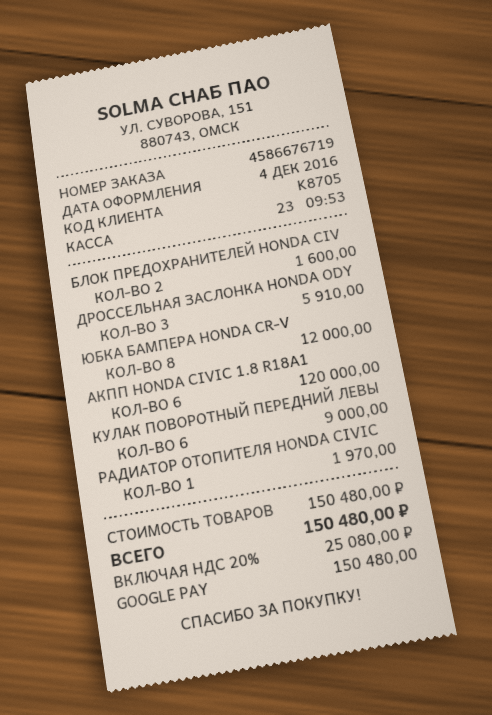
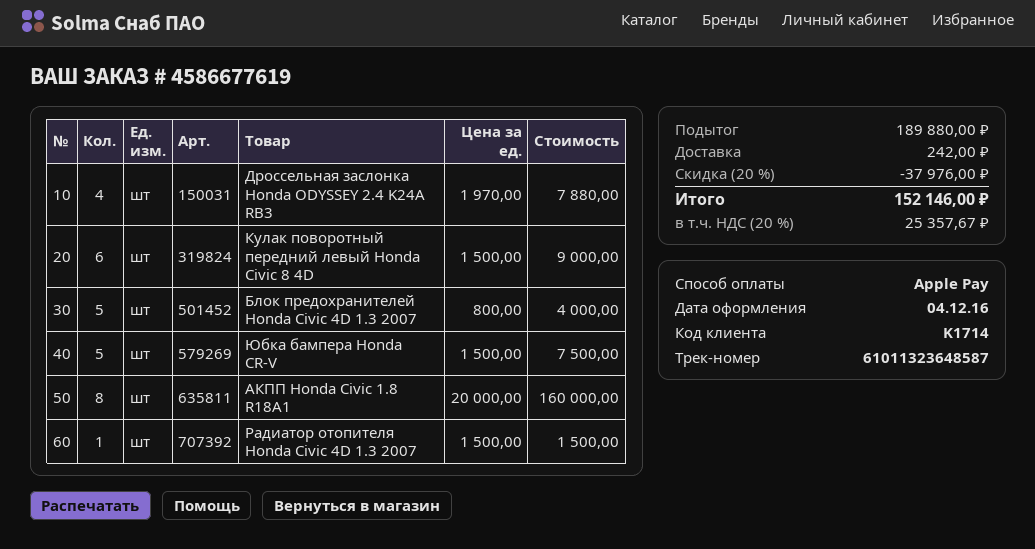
order number: 4586676719 -> 4586677619
customer number: K8705 -> K1714
payment method: Google Pay -> Apple Pay
БЛОК ПРЕДОХРАНИТЕЛЕЙ HONDA CIV: 2 for 1600.00 -> 5 for 4000.00
ДРОССЕЛЬНАЯ ЗАСЛОНКА HONDA ODY: 3 for 5910.00 -> 4 for 7880.00
ЮБКА БАМПЕРА HONDA CR-V: 8 for 12000.00 -> 5 for 7500.00
АКПП HONDA CIVIC 1.8 R18A1: 6 for 120000.00 -> 8 for 160000.00
РАДИАТОР ОТОПИТЕЛЯ HONDA CIVIC: 1 for 1970.00 -> 1 for 1500.00
subtotal: 150480.00 -> 189880.00
discount: none -> 20% = 37976.00
shipping: none -> 242.00
tax: 20% = 25080.00 -> 20% = 25357.67
total: 150480.00 -> 152146.00

